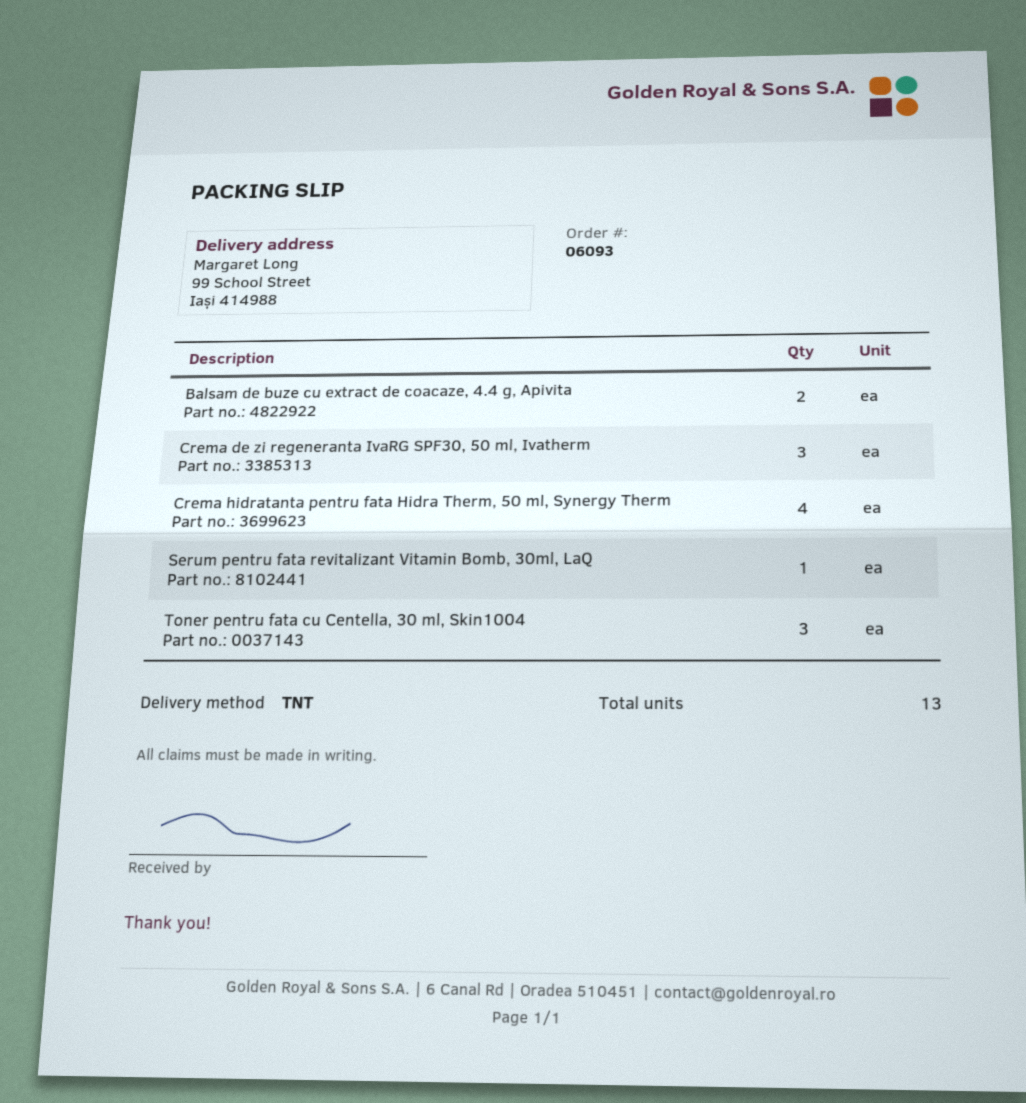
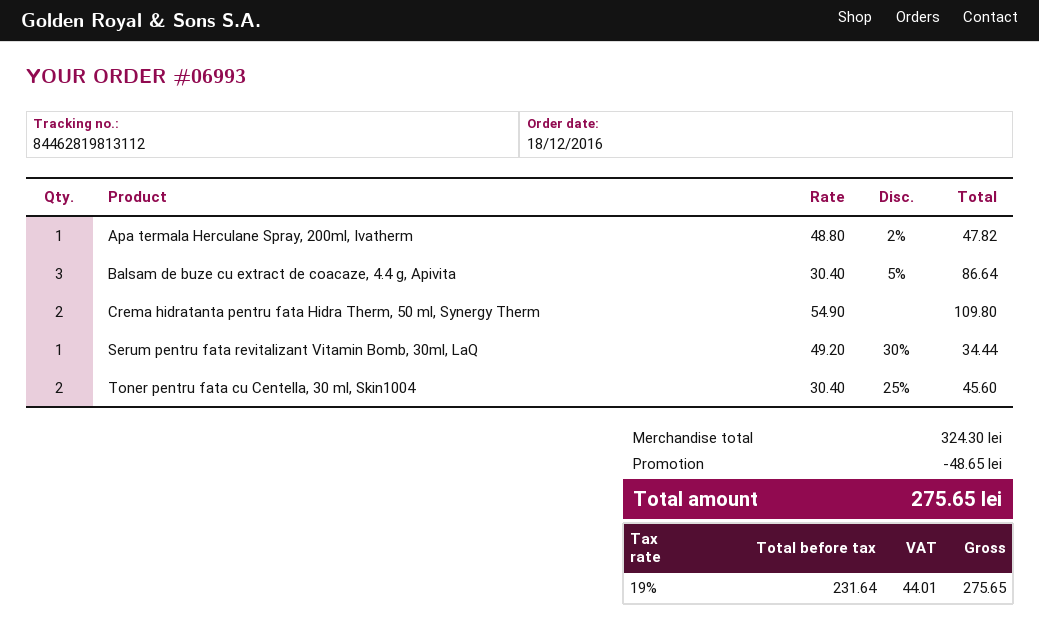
order number: 06093 -> 06993
Balsam de buze cu extract de coacaze, 4.4 g, Apivita: 2 -> 3
Crema de zi regeneranta IvaRG SPF30, 50 ml, Ivatherm: 3 -> none
Crema hidratanta pentru fata Hidra Therm, 50 ml, Synergy Therm: 4 -> 2
Toner pentru fata cu Centella, 30 ml, Skin1004: 3 -> 2
Apa termala Herculane Spray, 200ml, Ivatherm: none -> 1

